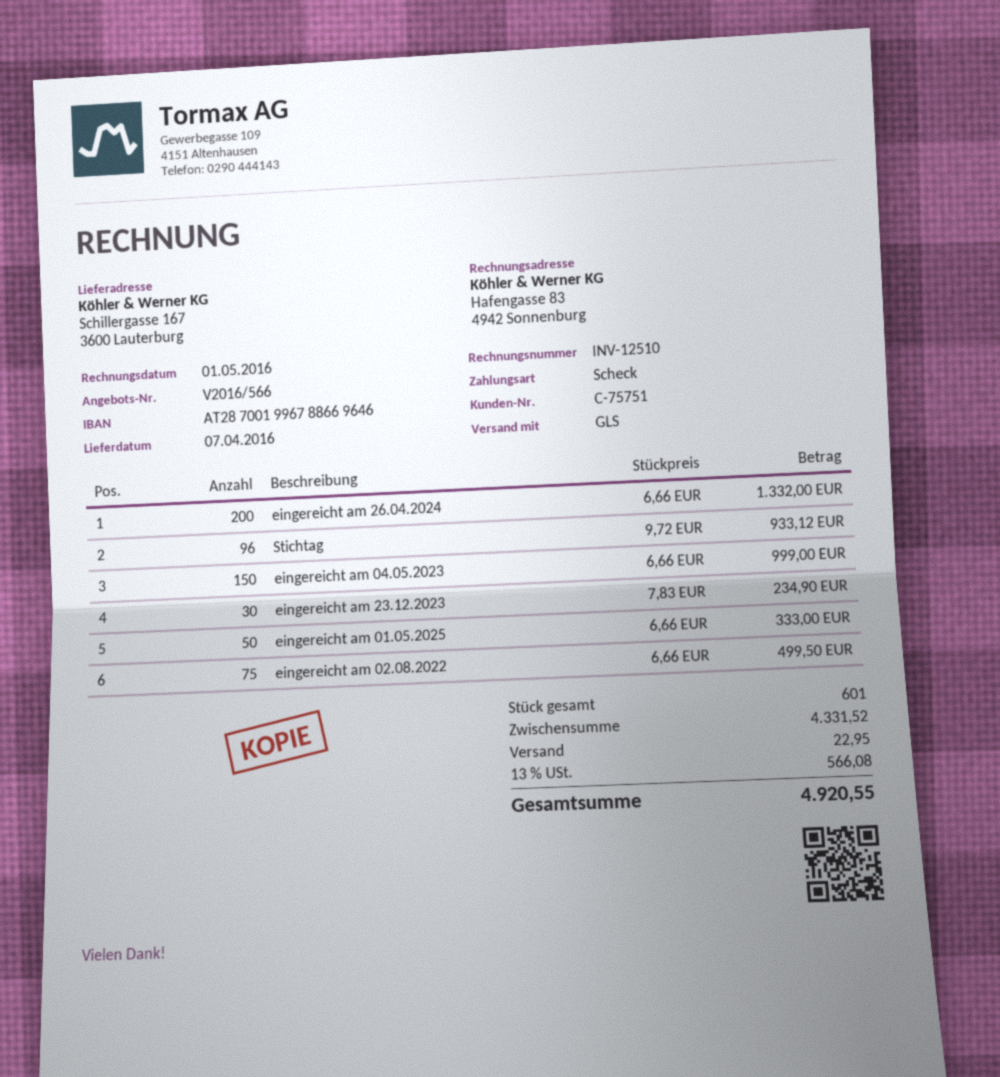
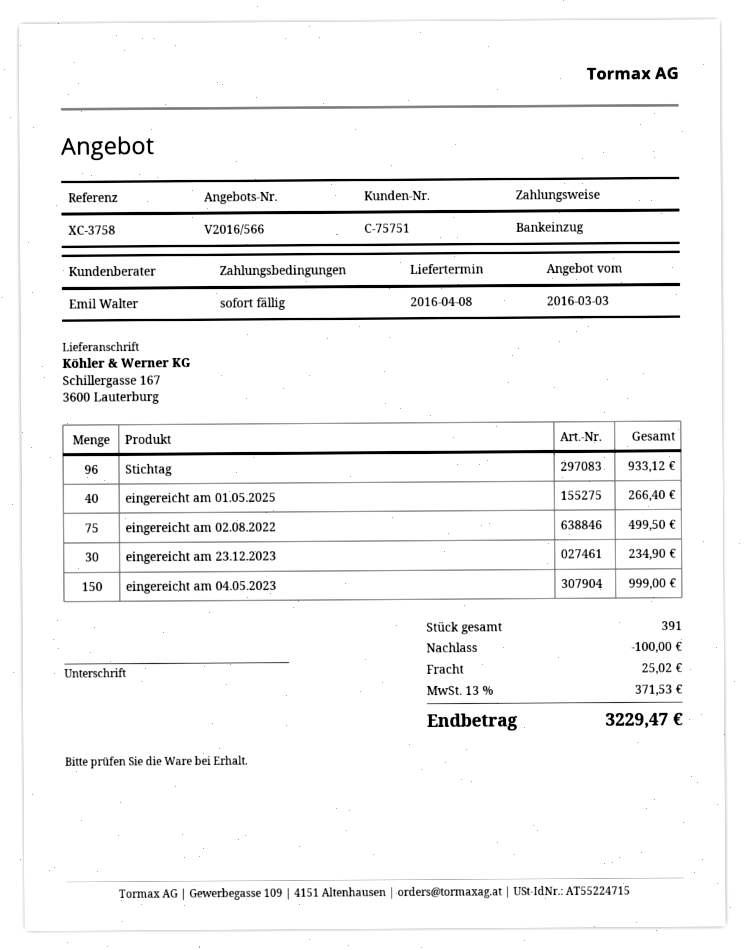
delivery date: 2016-04-07 -> 2016-04-08
payment method: cheque -> direct debit
eingereicht am 26.04.2024: 200 for 1332.00 -> none
eingereicht am 01.05.2025: 50 for 333.00 -> 40 for 266.40
total quantity: 601 -> 391
discount: none -> 100.00
shipping: 22.95 -> 25.02
tax: 13% = 566.08 -> 13% = 371.53
total: 4920.55 -> 3229.47

